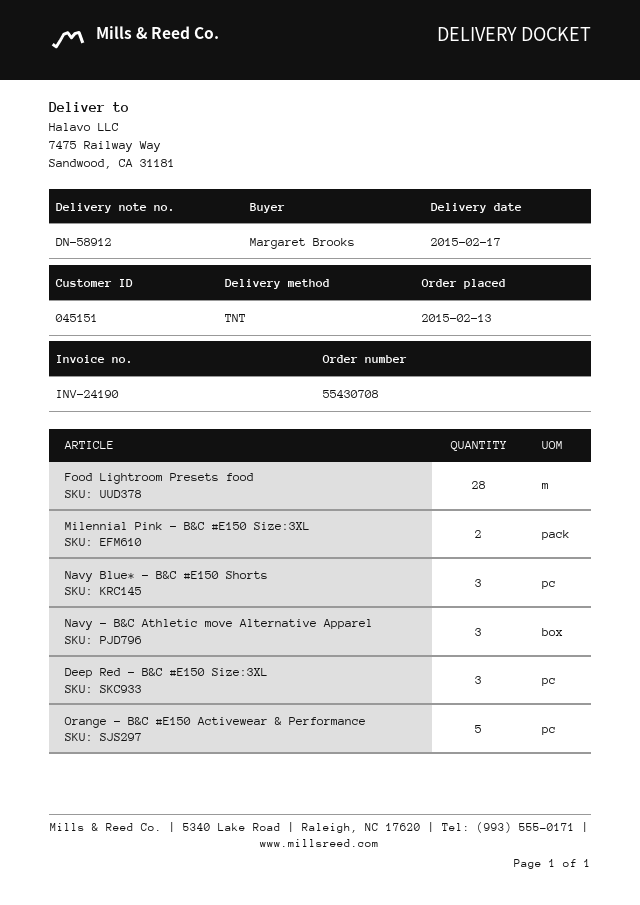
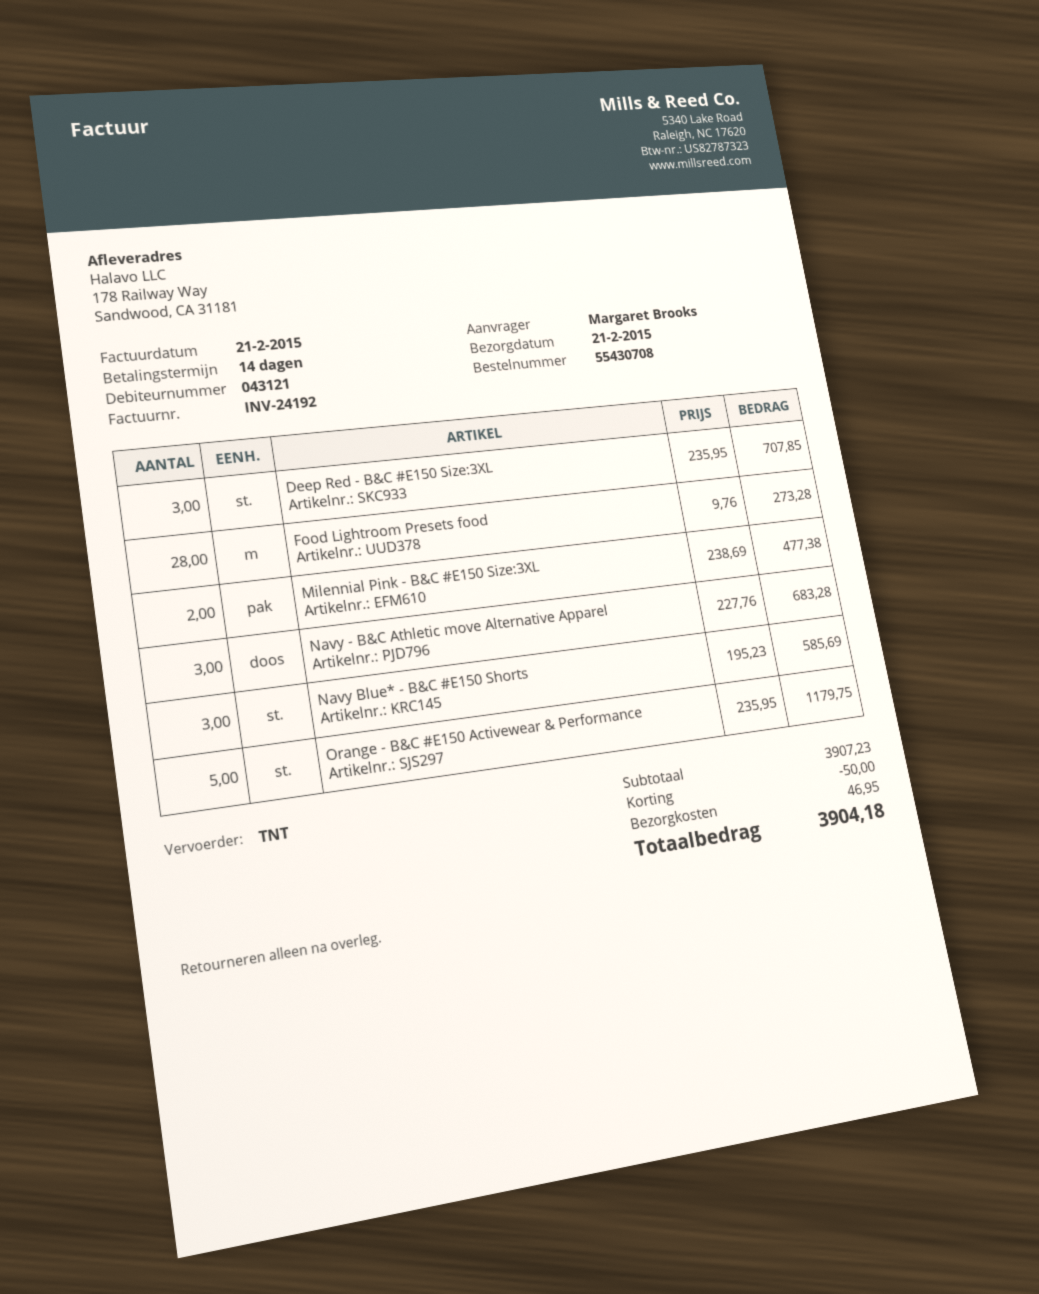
delivery date: 2015-02-17 -> 2015-02-21
invoice number: INV-24190 -> INV-24192
customer number: 045151 -> 043121
ship to: 7475 Railway Way, Sandwood, CA 31181 -> 178 Railway Way, Sandwood, CA 31181

